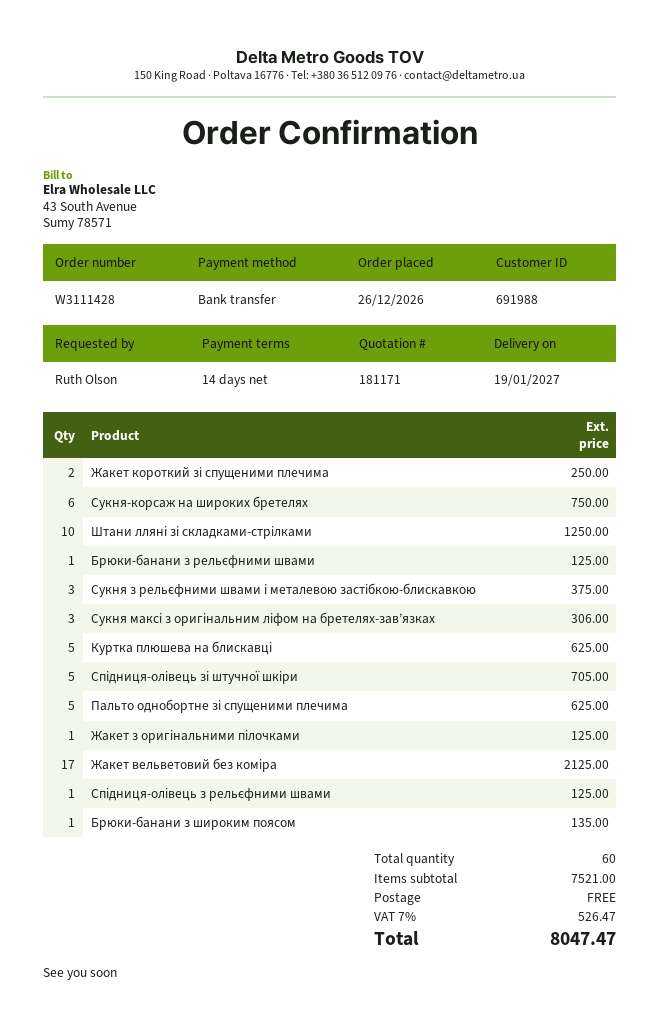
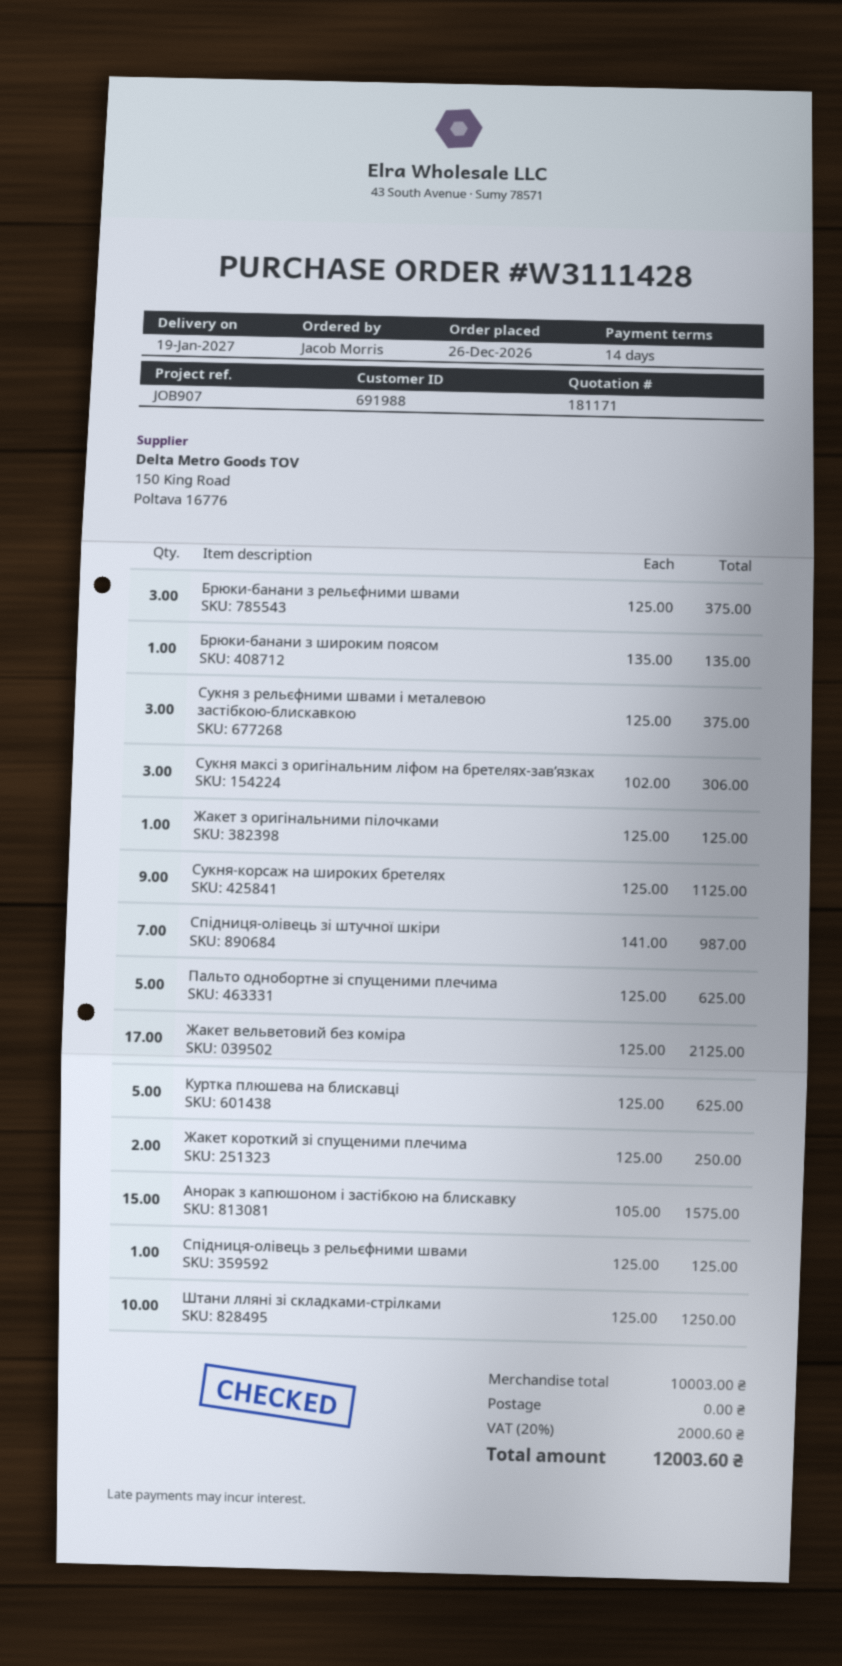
ordered by: Ruth Olson -> Jacob Morris
Сукня-корсаж на широких бретелях: 6 for 750.00 -> 9 for 1125.00
Брюки-банани з рельєфними швами: 1 for 125.00 -> 3 for 375.00
Спідниця-олівець зі штучної шкіри: 5 for 705.00 -> 7 for 987.00
Анорак з капюшоном і застібкою на блискавку: none -> 15 for 1575.00
subtotal: 7521.00 -> 10003.00
tax: 7% = 526.47 -> 20% = 2000.60
total: 8047.47 -> 12003.60

